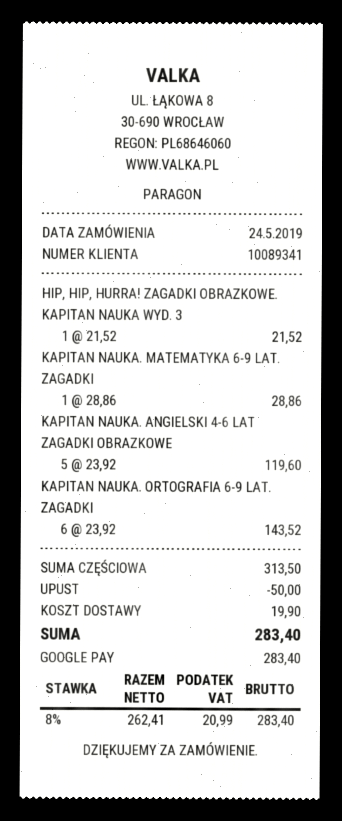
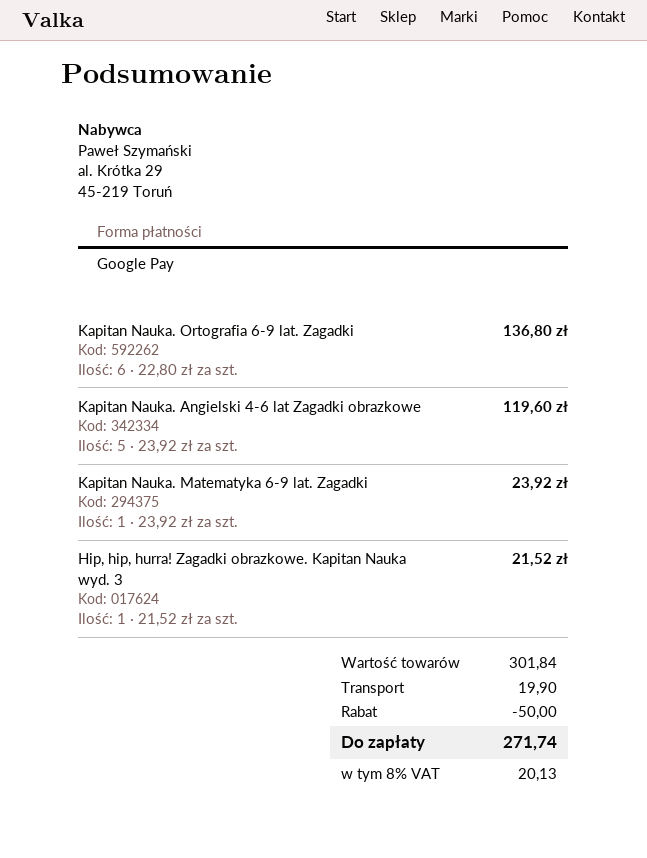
KAPITAN NAUKA. MATEMATYKA 6-9 LAT. ZAGADKI: 1 x 28.86 = 28.86 -> 1 x 23.92 = 23.92
KAPITAN NAUKA. ORTOGRAFIA 6-9 LAT. ZAGADKI: 6 x 23.92 = 143.52 -> 6 x 22.80 = 136.80
subtotal: 313.50 -> 301.84
tax: 8% = 20.99 -> 8% = 20.13
total: 283.40 -> 271.74

